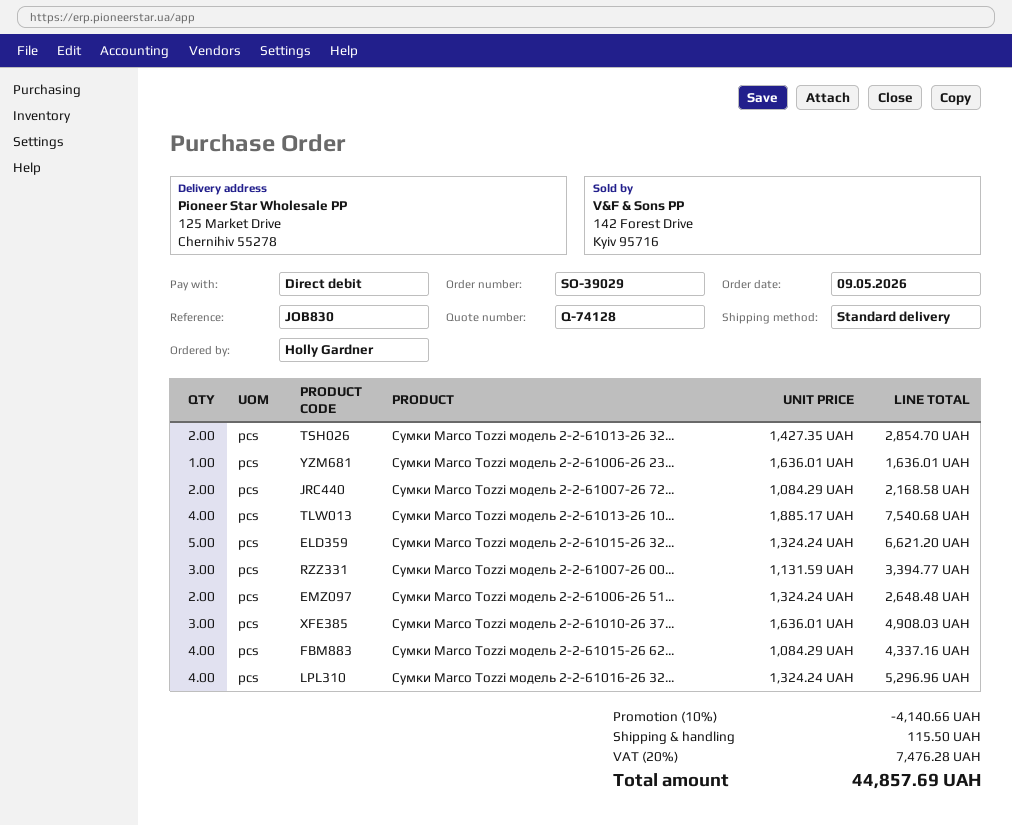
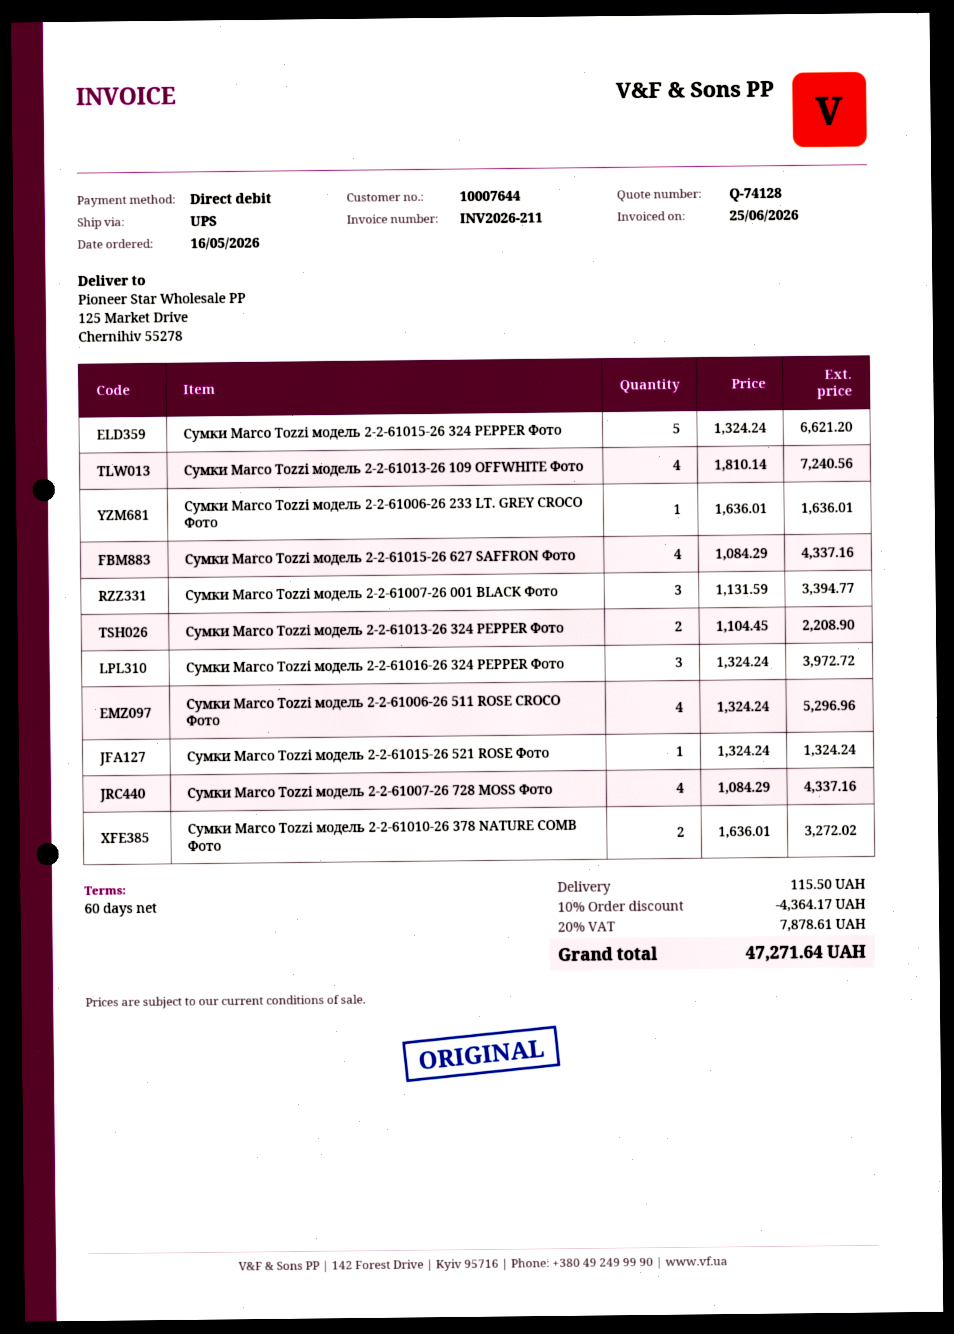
order date: 2026-05-09 -> 2026-05-16
shipping method: standard -> UPS
Сумки Marco Tozzi модель 2-2-61013-26 32...: 2 x 1427.35 = 2854.70 -> 2 x 1104.45 = 2208.90
Сумки Marco Tozzi модель 2-2-61007-26 72...: 2 x 1084.29 = 2168.58 -> 4 x 1084.29 = 4337.16
Сумки Marco Tozzi модель 2-2-61013-26 10...: 4 x 1885.17 = 7540.68 -> 4 x 1810.14 = 7240.56
Сумки Marco Tozzi модель 2-2-61006-26 51...: 2 x 1324.24 = 2648.48 -> 4 x 1324.24 = 5296.96
Сумки Marco Tozzi модель 2-2-61010-26 37...: 3 x 1636.01 = 4908.03 -> 2 x 1636.01 = 3272.02
Сумки Marco Tozzi модель 2-2-61016-26 32...: 4 x 1324.24 = 5296.96 -> 3 x 1324.24 = 3972.72
Сумки Marco Tozzi модель 2-2-61015-26 521 ROSE Фото: none -> 1 x 1324.24 = 1324.24
discount: 10% = 4140.66 -> 10% = 4364.17
tax: 20% = 7476.28 -> 20% = 7878.61
total: 44857.69 -> 47271.64

